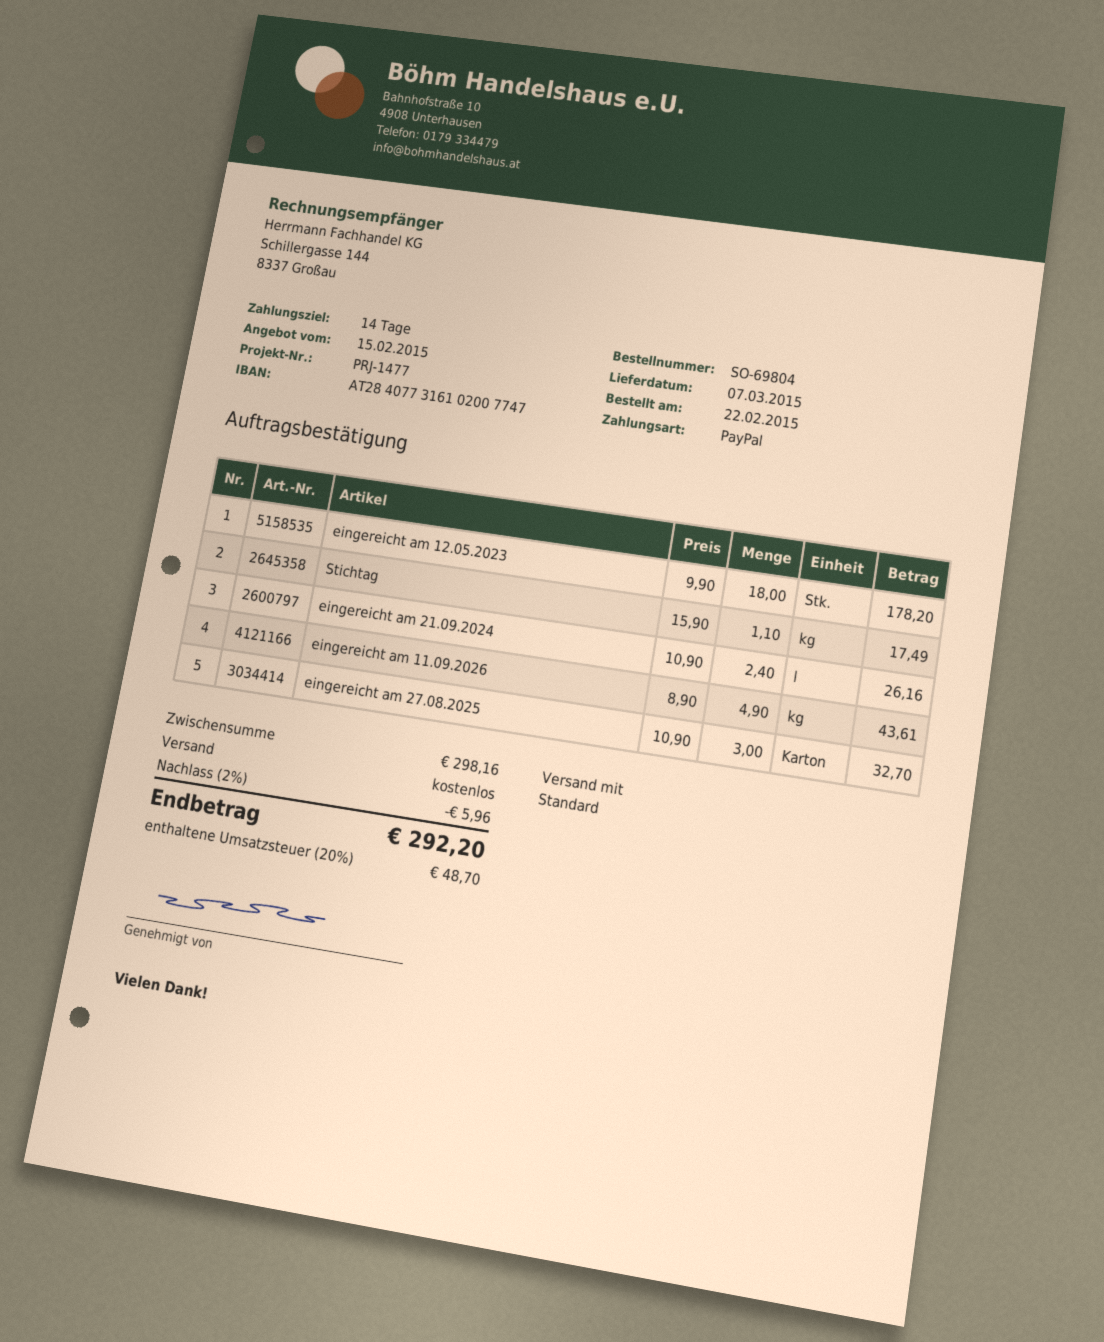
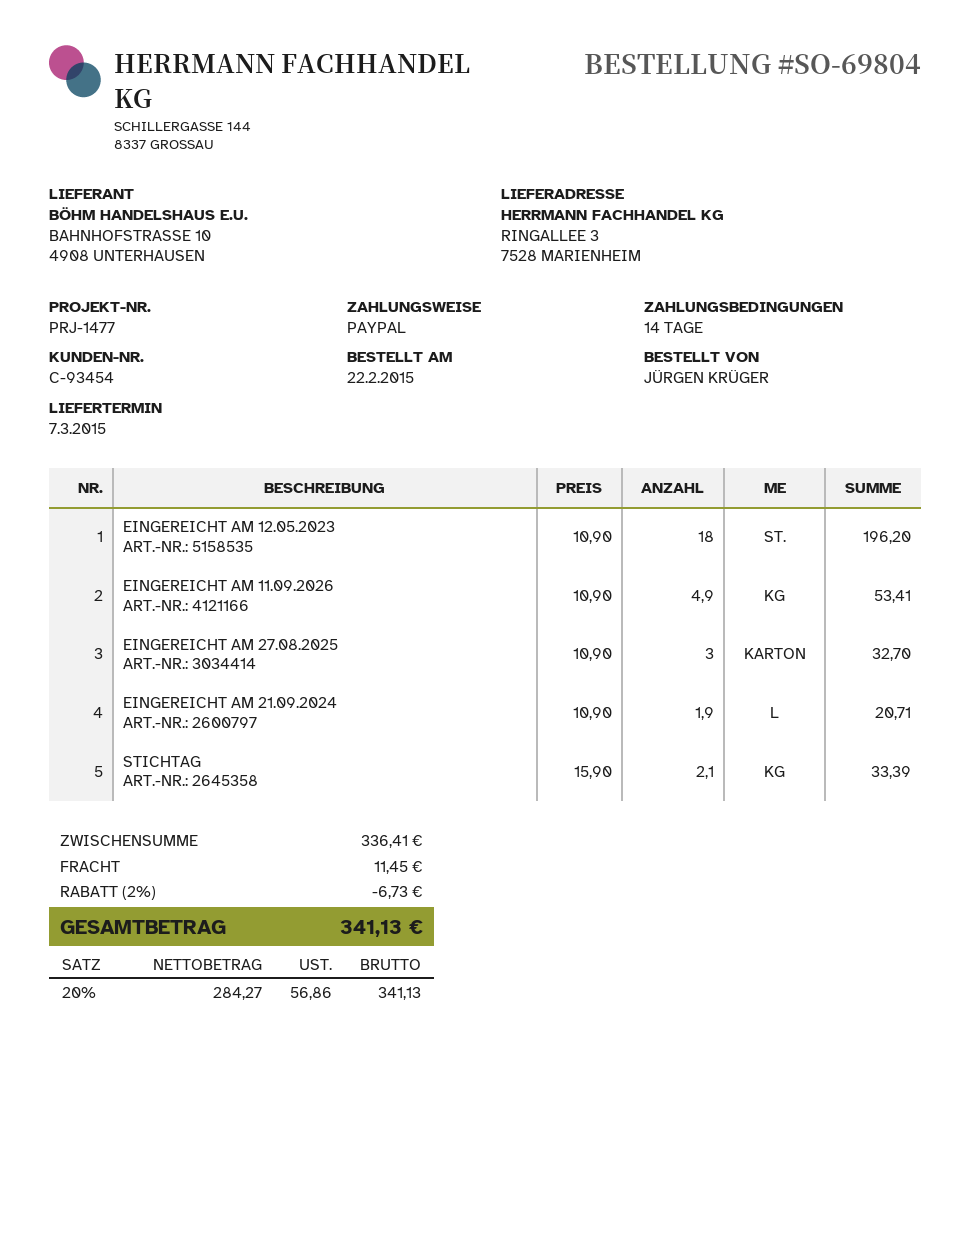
eingereicht am 12.05.2023: 18 x 9.90 = 178.20 -> 18 x 10.90 = 196.20
Stichtag: 1.1 x 15.90 = 17.49 -> 2.1 x 15.90 = 33.39
eingereicht am 21.09.2024: 2.4 x 10.90 = 26.16 -> 1.9 x 10.90 = 20.71
eingereicht am 11.09.2026: 4.9 x 8.90 = 43.61 -> 4.9 x 10.90 = 53.41
subtotal: 298.16 -> 336.41
discount: 2% = 5.96 -> 2% = 6.73
shipping: 0.00 -> 11.45
tax: 20% = 48.70 -> 20% = 56.86
total: 292.20 -> 341.13

